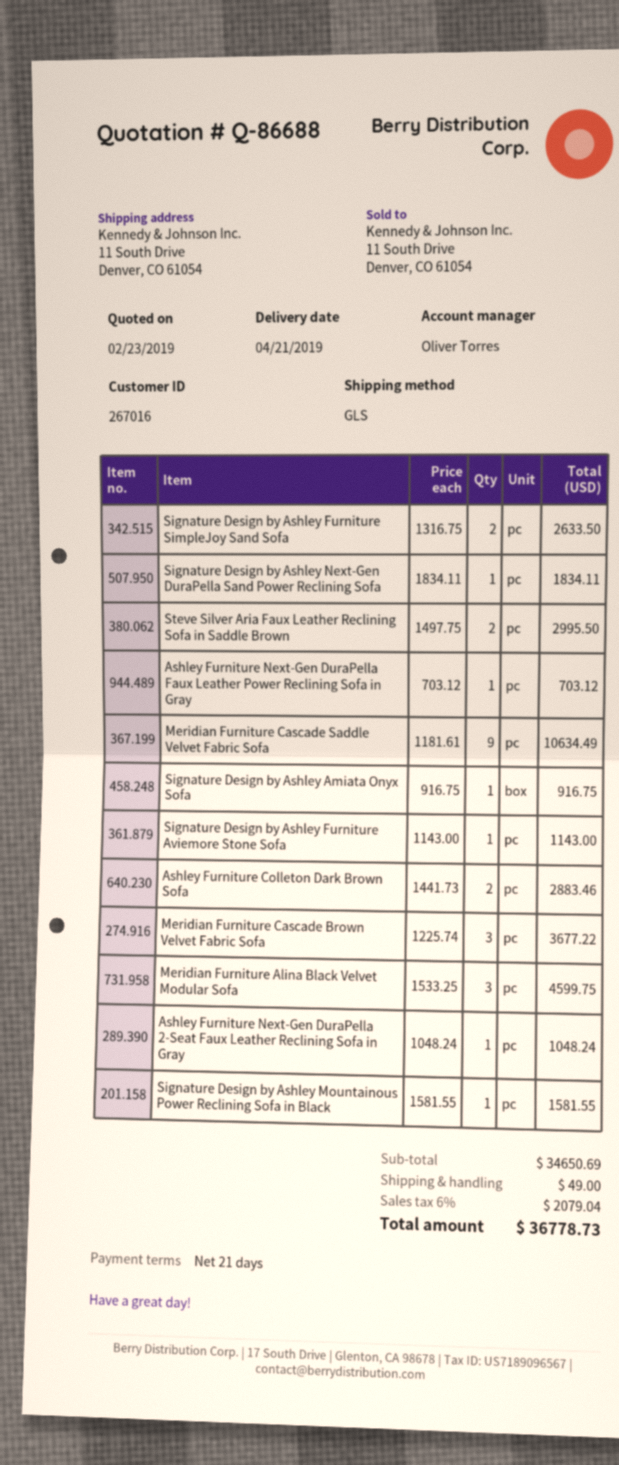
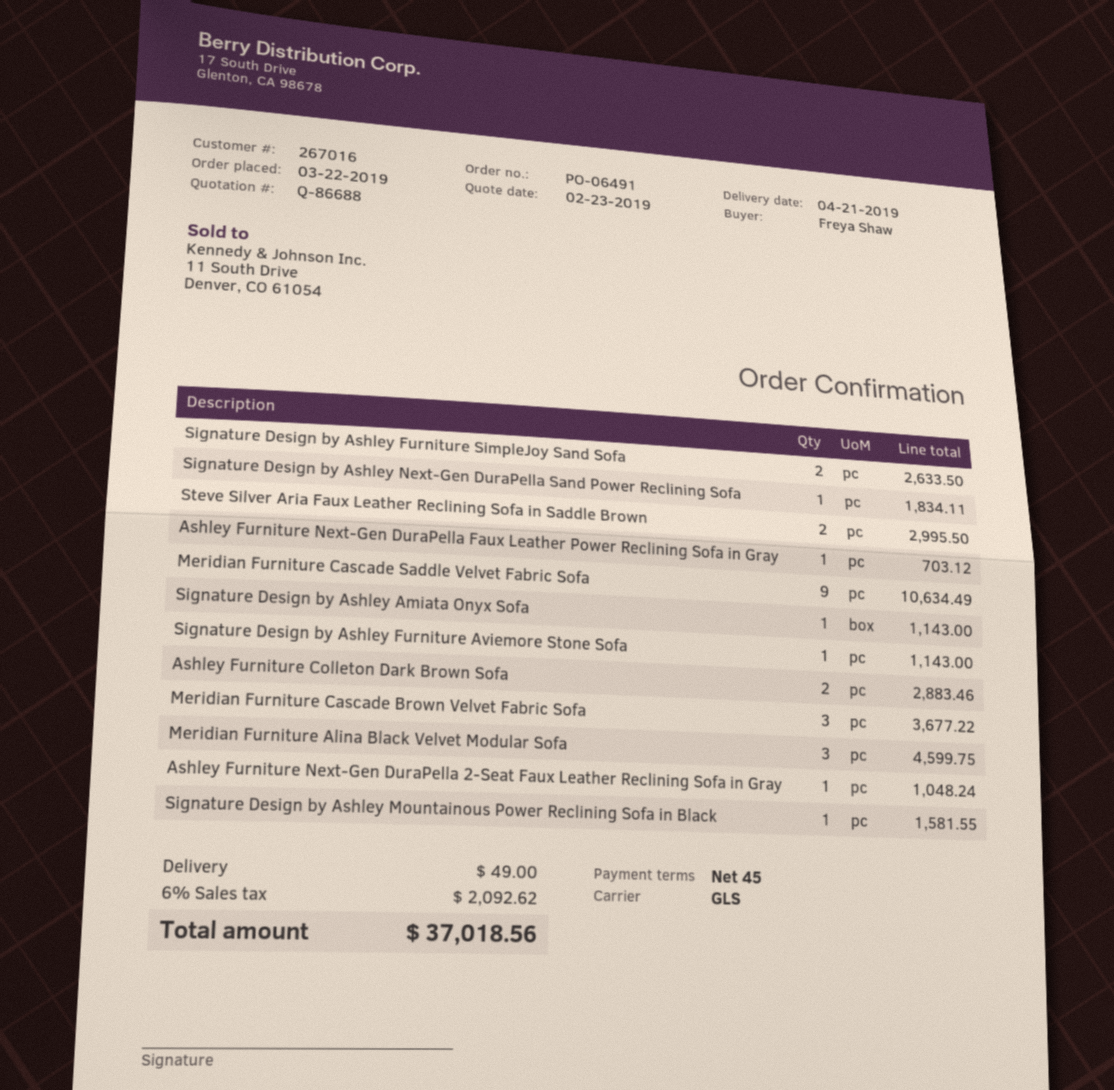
payment terms: 21 days -> 45 days
Signature Design by Ashley Amiata Onyx Sofa: 1 for 916.75 -> 1 for 1143.00
tax: 6% = 2079.04 -> 6% = 2092.62
total: 36778.73 -> 37018.56

